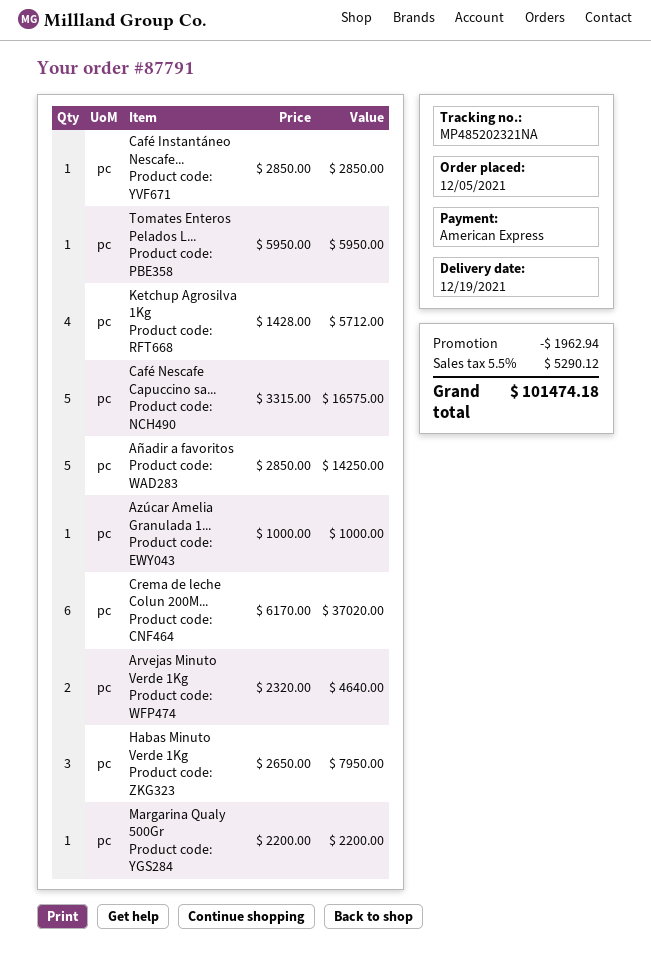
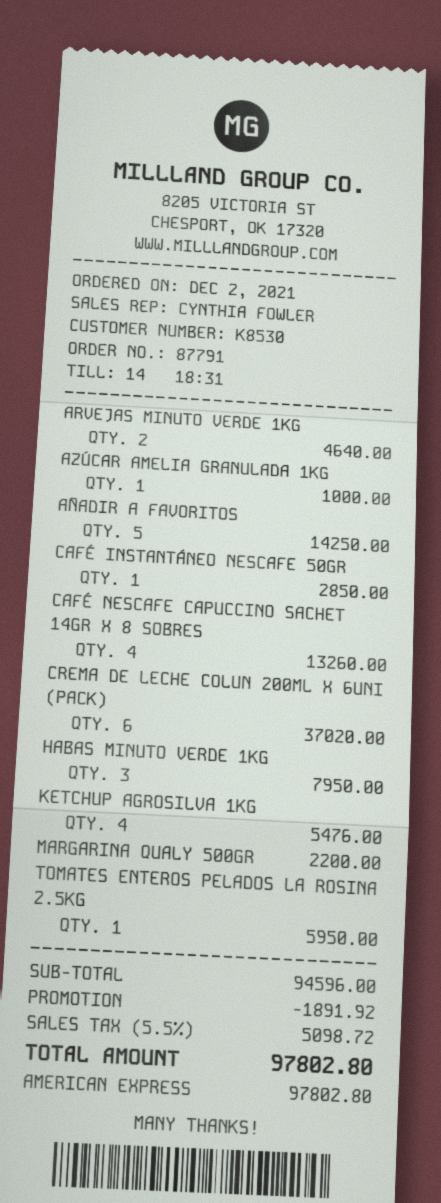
order date: 2021-12-05 -> 2021-12-02
Ketchup Agrosilva 1Kg: 4 for 5712.00 -> 4 for 5476.00
Café Nescafe Capuccino sa...: 5 for 16575.00 -> 4 for 13260.00
discount: 1962.94 -> 1891.92
tax: 5.5% = 5290.12 -> 5.5% = 5098.72
total: 101474.18 -> 97802.80

